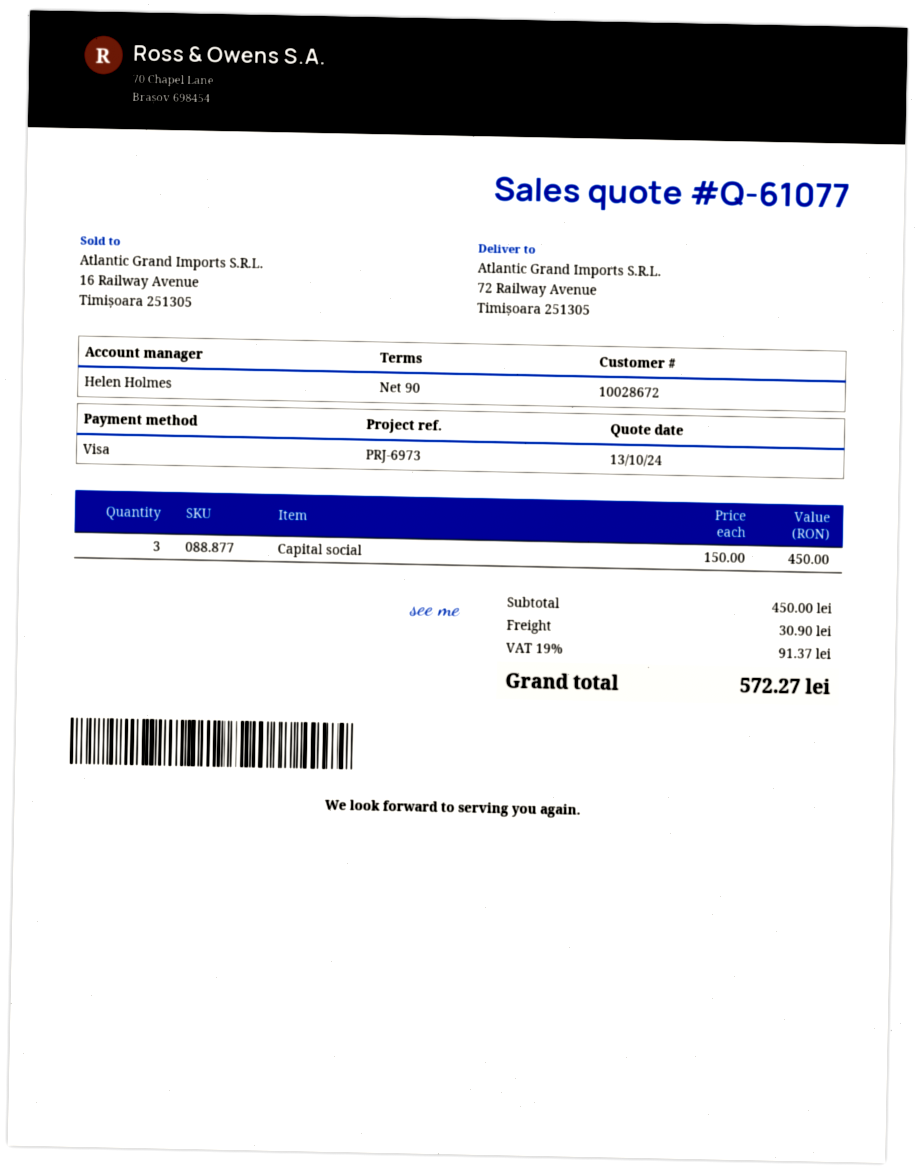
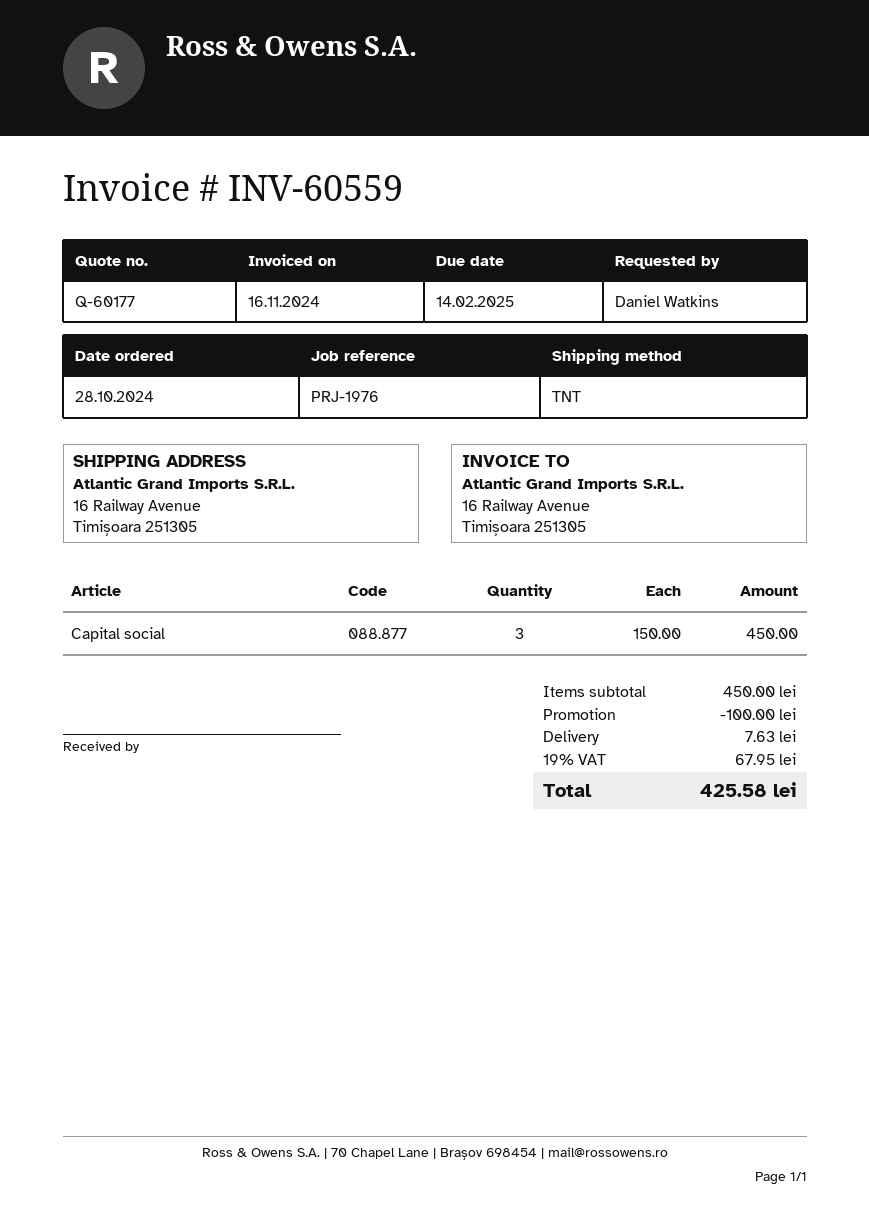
quote number: Q-61077 -> Q-60177
reference: PRJ-6973 -> PRJ-1976
ship to: 72 Railway Avenue, Timișoara 251305 -> 16 Railway Avenue, Timișoara 251305
discount: none -> 100.00
shipping: 30.90 -> 7.63
tax: 19% = 91.37 -> 19% = 67.95
total: 572.27 -> 425.58

